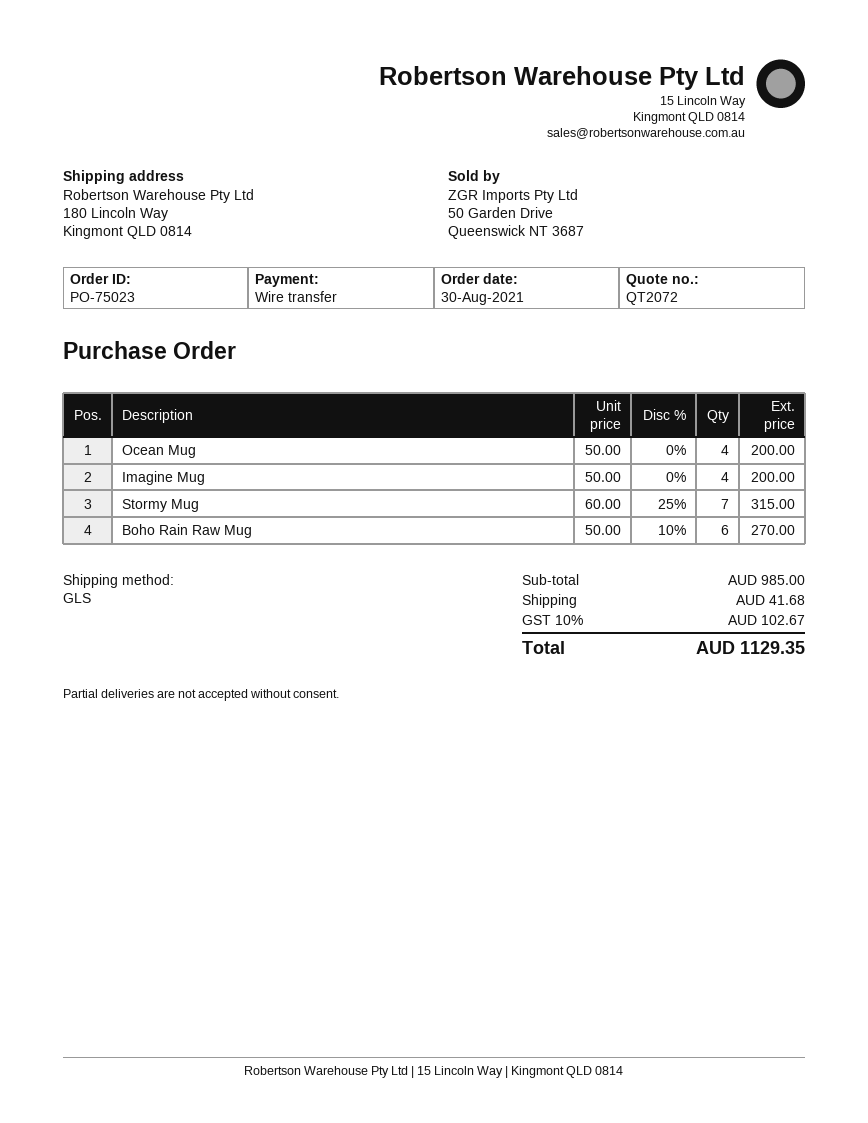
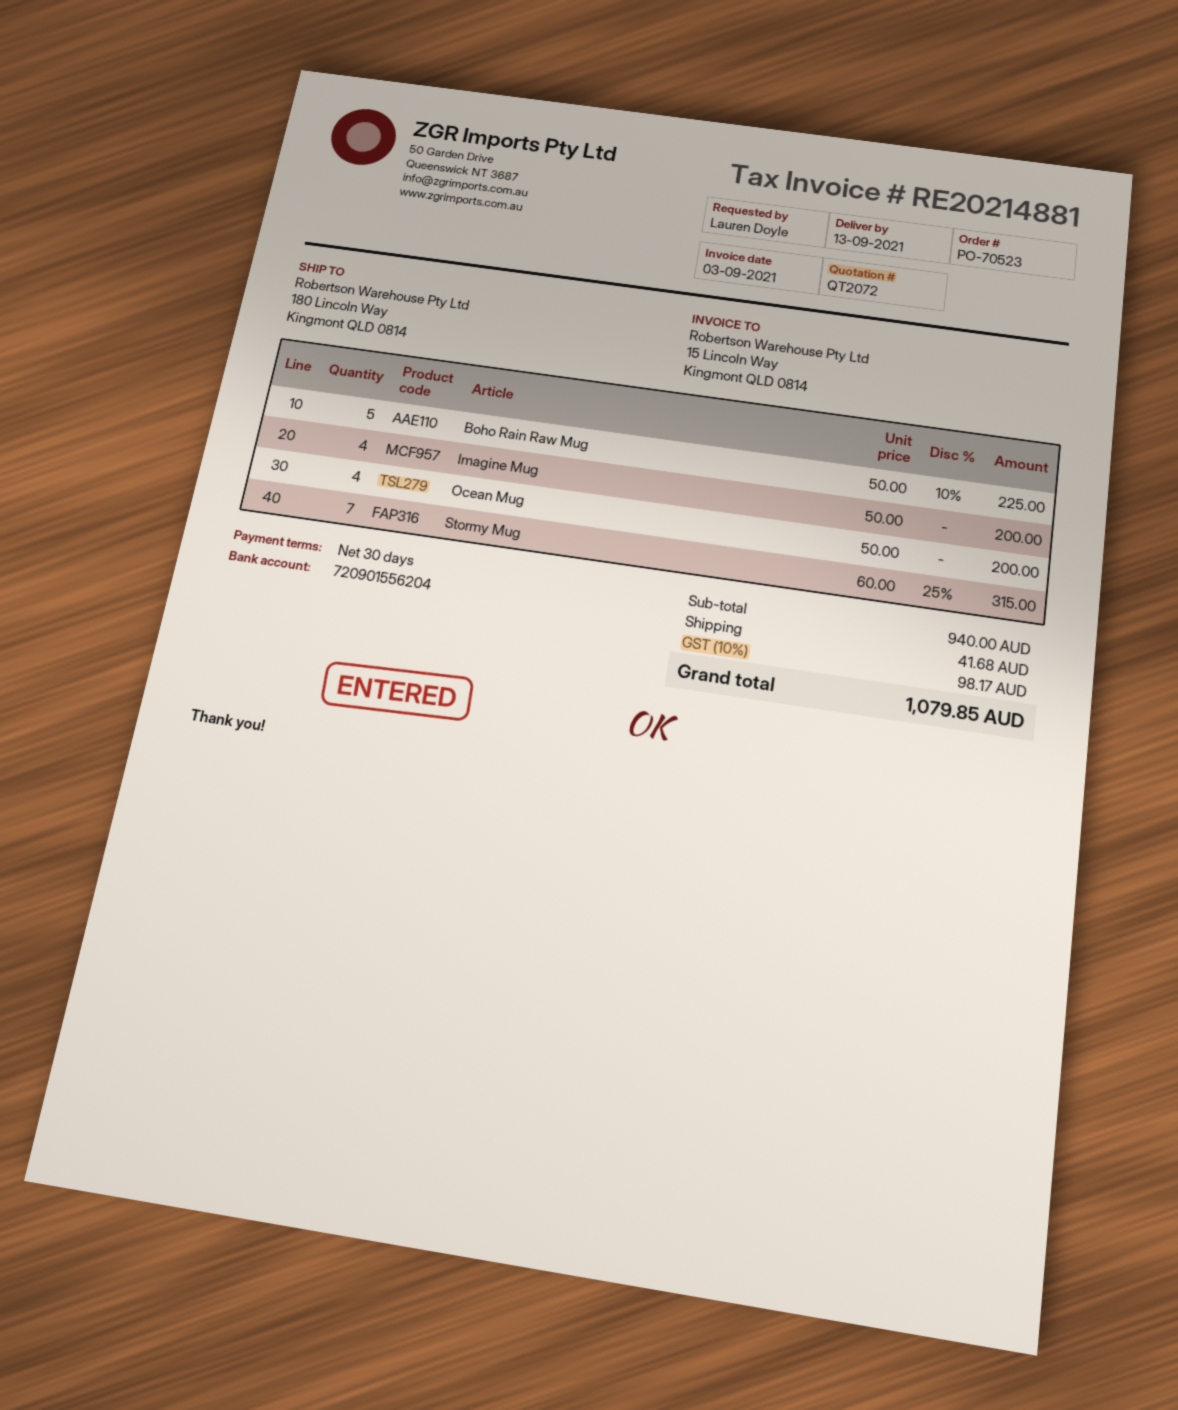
order number: PO-75023 -> PO-70523
Boho Rain Raw Mug: 6 x 50.00 - 10% = 270.00 -> 5 x 50.00 - 10% = 225.00
subtotal: 985.00 -> 940.00
tax: 10% = 102.67 -> 10% = 98.17
total: 1129.35 -> 1079.85

